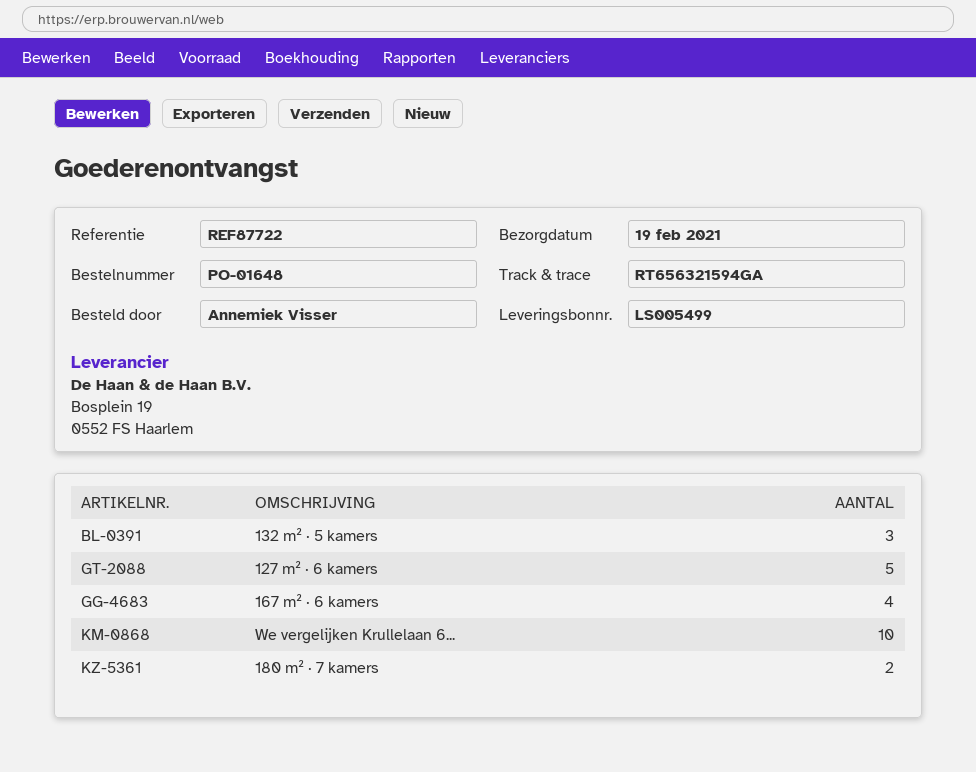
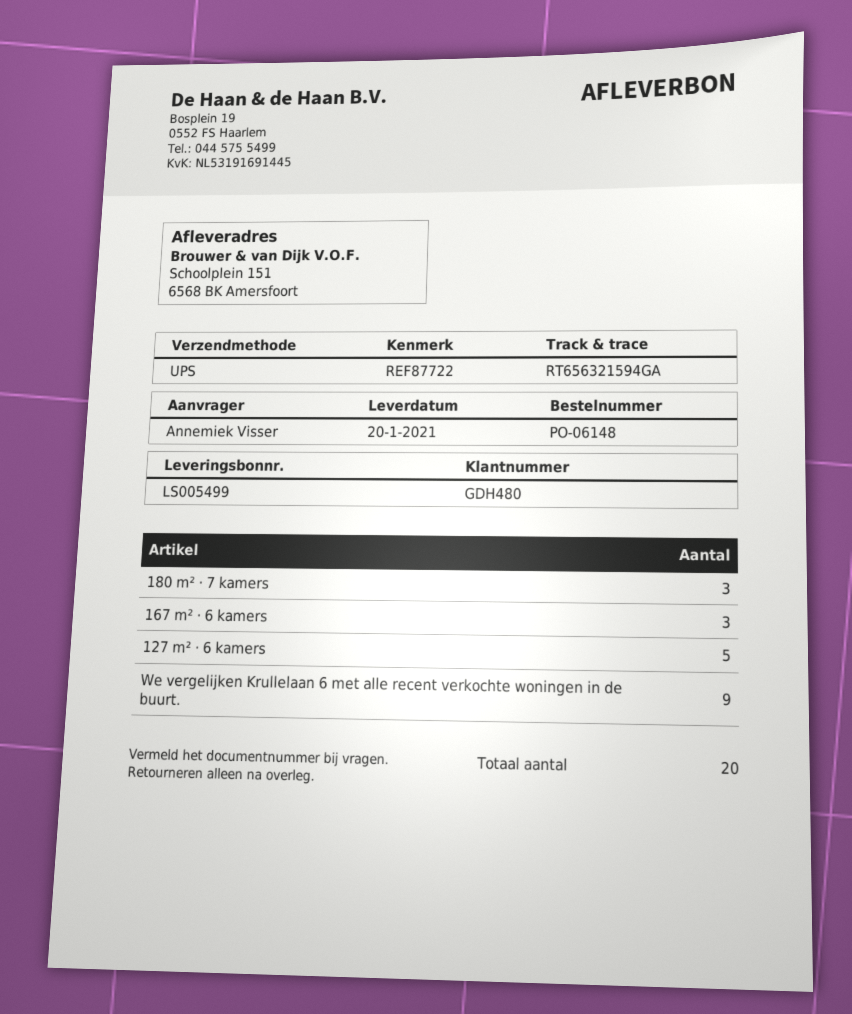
order number: PO-01648 -> PO-06148
delivery date: 2021-02-19 -> 2021-01-20
132 m² · 5 kamers: 3 -> none
167 m² · 6 kamers: 4 -> 3
We vergelijken Krullelaan 6...: 10 -> 9
180 m² · 7 kamers: 2 -> 3

